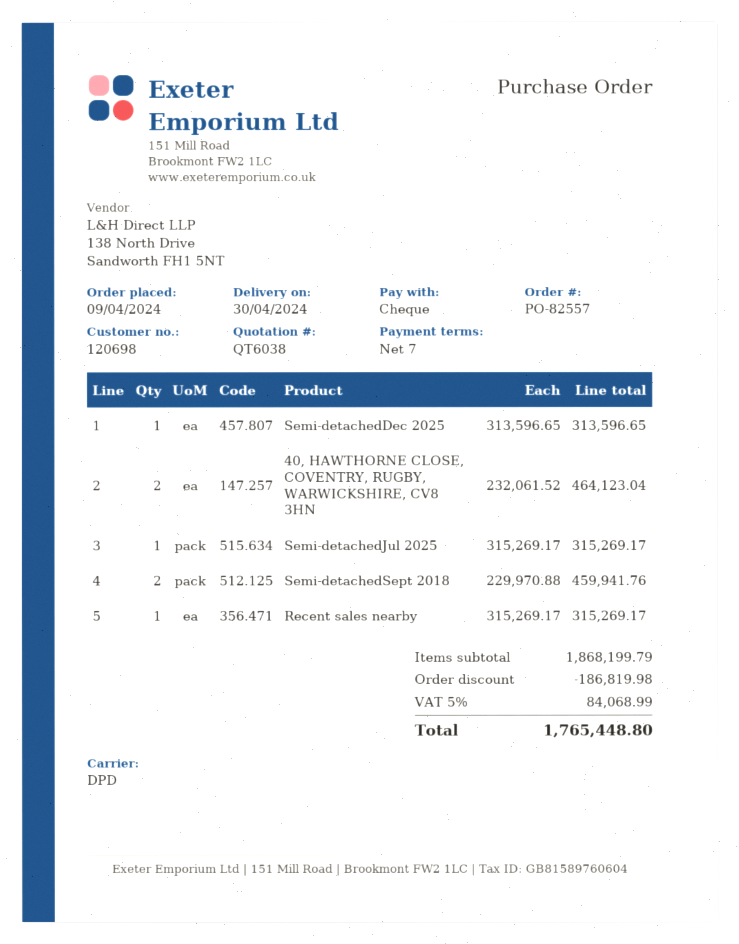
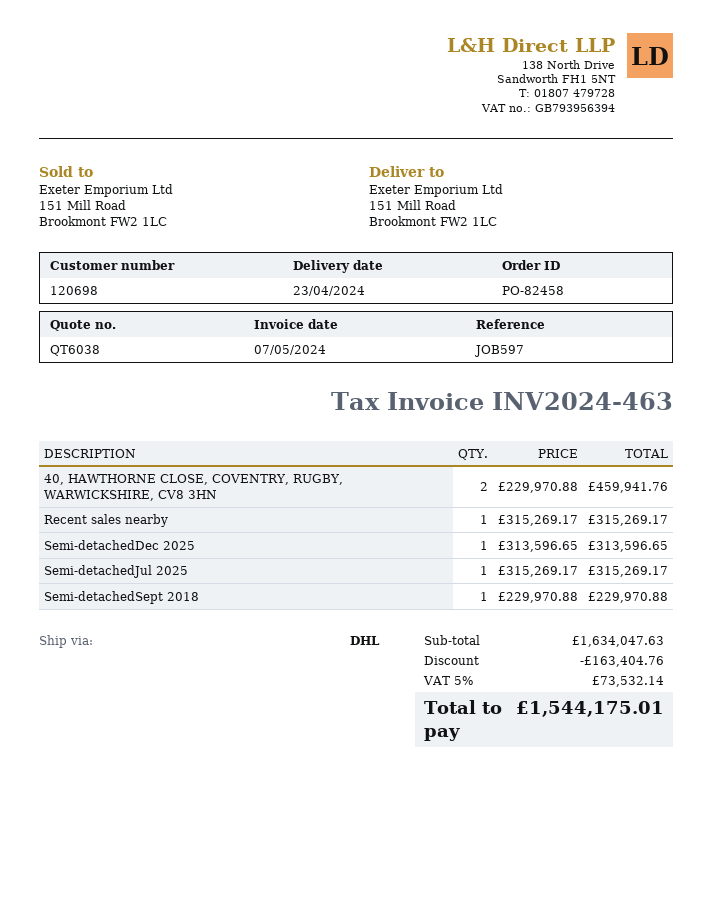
order number: PO-82557 -> PO-82458
delivery date: 2024-04-30 -> 2024-04-23
shipping method: DPD -> DHL
40, HAWTHORNE CLOSE, COVENTRY, RUGBY, WARWICKSHIRE, CV8 3HN: 2 x 232061.52 = 464123.04 -> 2 x 229970.88 = 459941.76
Semi-detachedSept 2018: 2 x 229970.88 = 459941.76 -> 1 x 229970.88 = 229970.88
subtotal: 1868199.79 -> 1634047.63
discount: 186819.98 -> 163404.76
tax: 5% = 84068.99 -> 5% = 73532.14
total: 1765448.80 -> 1544175.01

